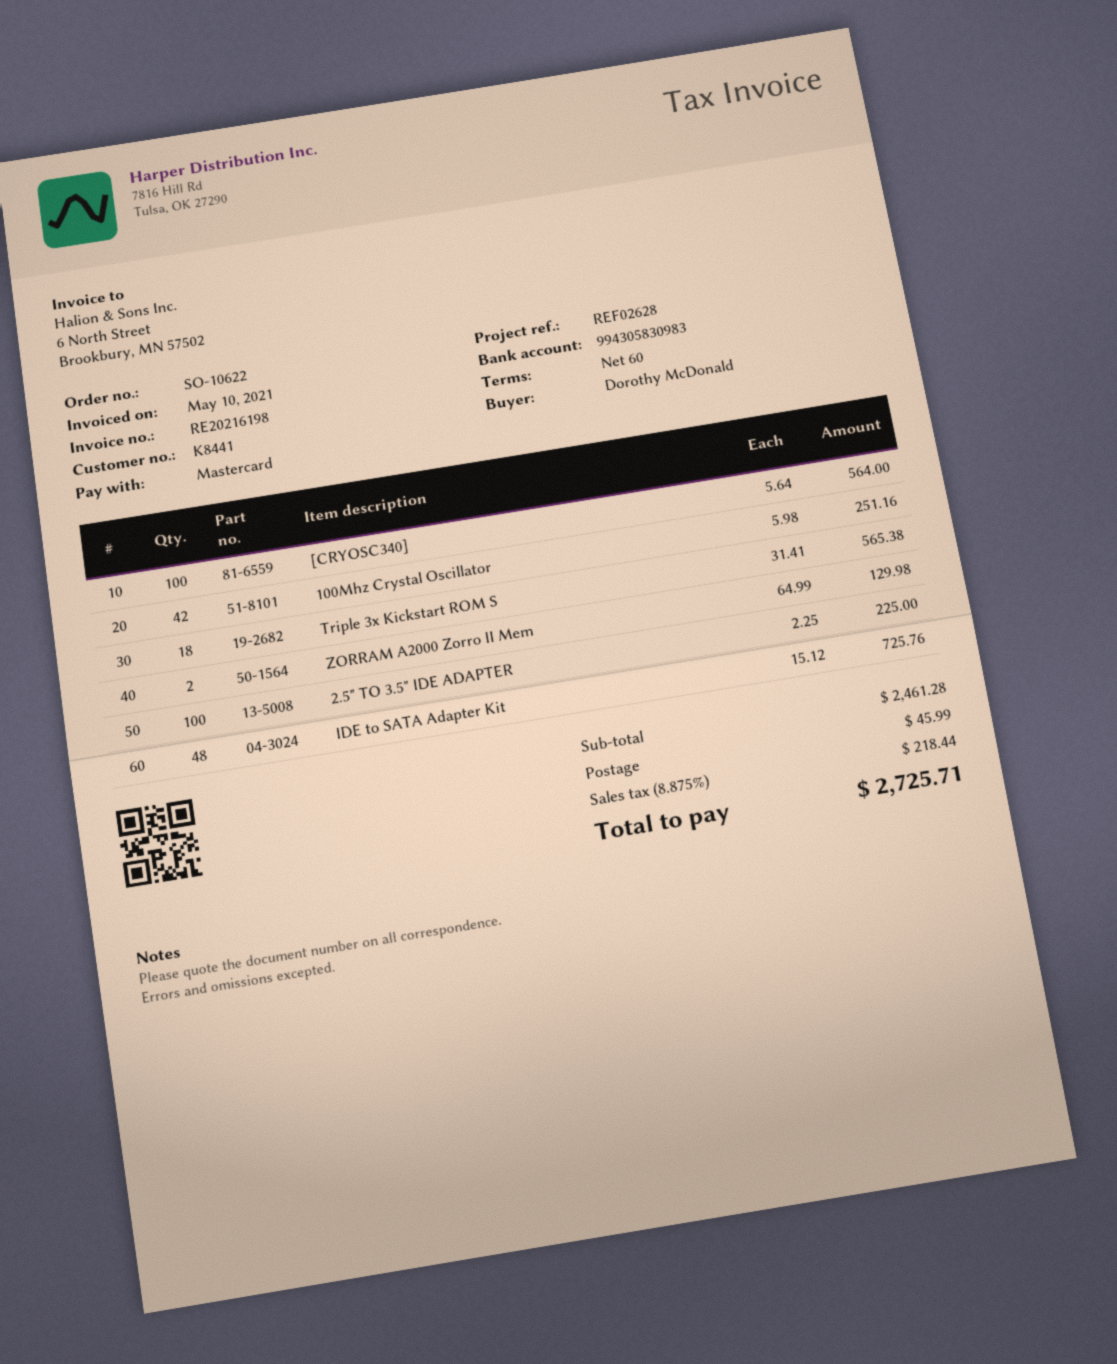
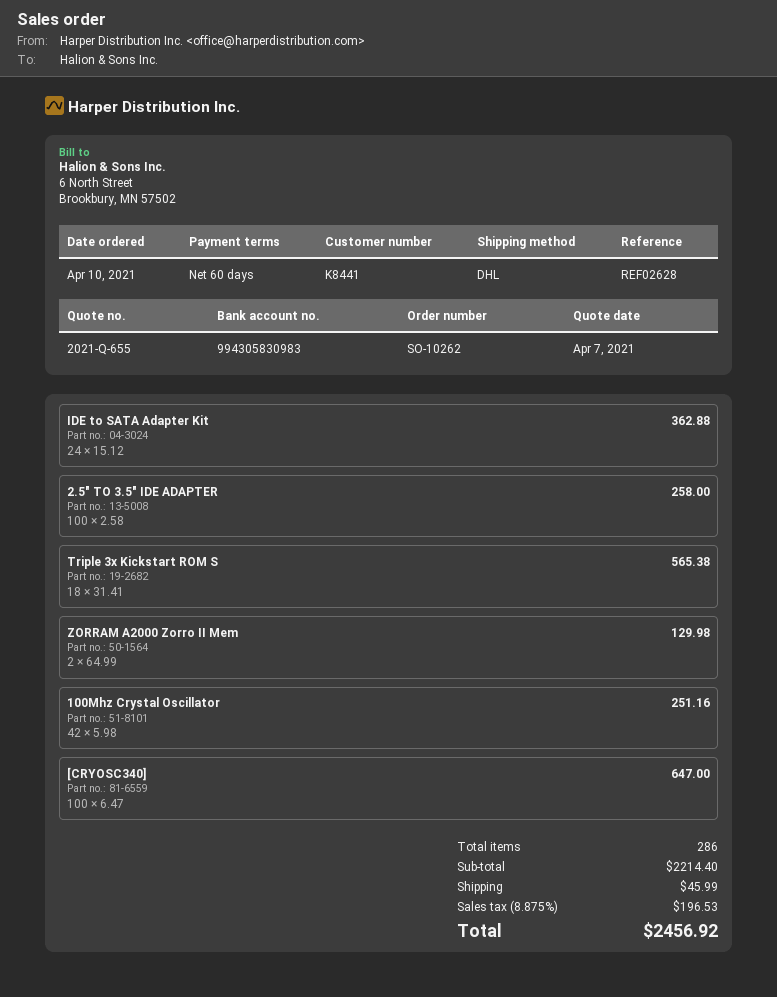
order number: SO-10622 -> SO-10262
[CRYOSC340]: 100 x 5.64 = 564.00 -> 100 x 6.47 = 647.00
2.5" TO 3.5" IDE ADAPTER: 100 x 2.25 = 225.00 -> 100 x 2.58 = 258.00
IDE to SATA Adapter Kit: 48 x 15.12 = 725.76 -> 24 x 15.12 = 362.88
subtotal: 2461.28 -> 2214.40
tax: 8.875% = 218.44 -> 8.875% = 196.53
total: 2725.71 -> 2456.92

